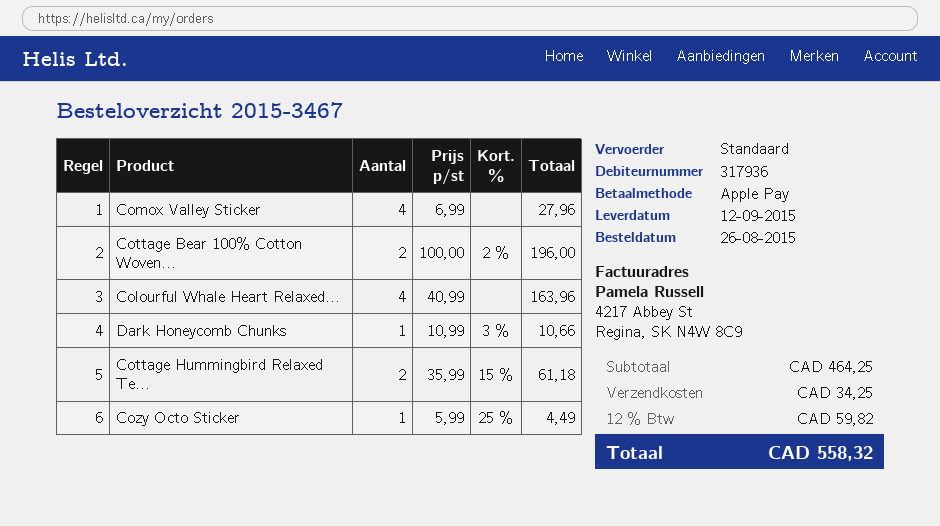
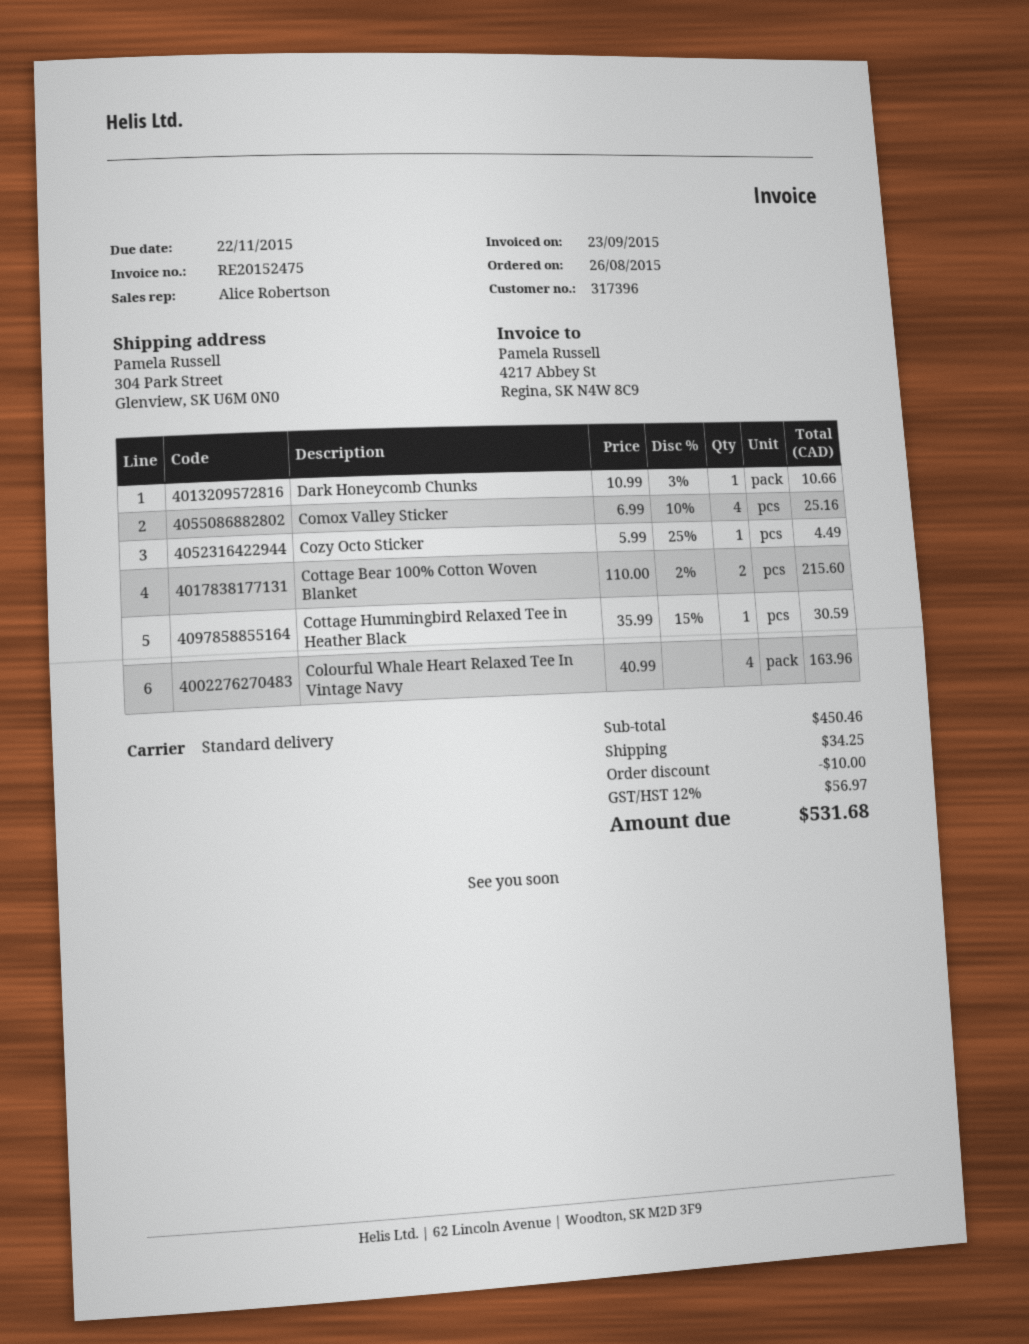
customer number: 317936 -> 317396
Comox Valley Sticker: 4 x 6.99 = 27.96 -> 4 x 6.99 - 10% = 25.16
Cottage Bear 100% Cotton Woven...: 2 x 100.00 - 2% = 196.00 -> 2 x 110.00 - 2% = 215.60
Cottage Hummingbird Relaxed Te...: 2 x 35.99 - 15% = 61.18 -> 1 x 35.99 - 15% = 30.59
subtotal: 464.25 -> 450.46
discount: none -> 10.00
tax: 12% = 59.82 -> 12% = 56.97
total: 558.32 -> 531.68

